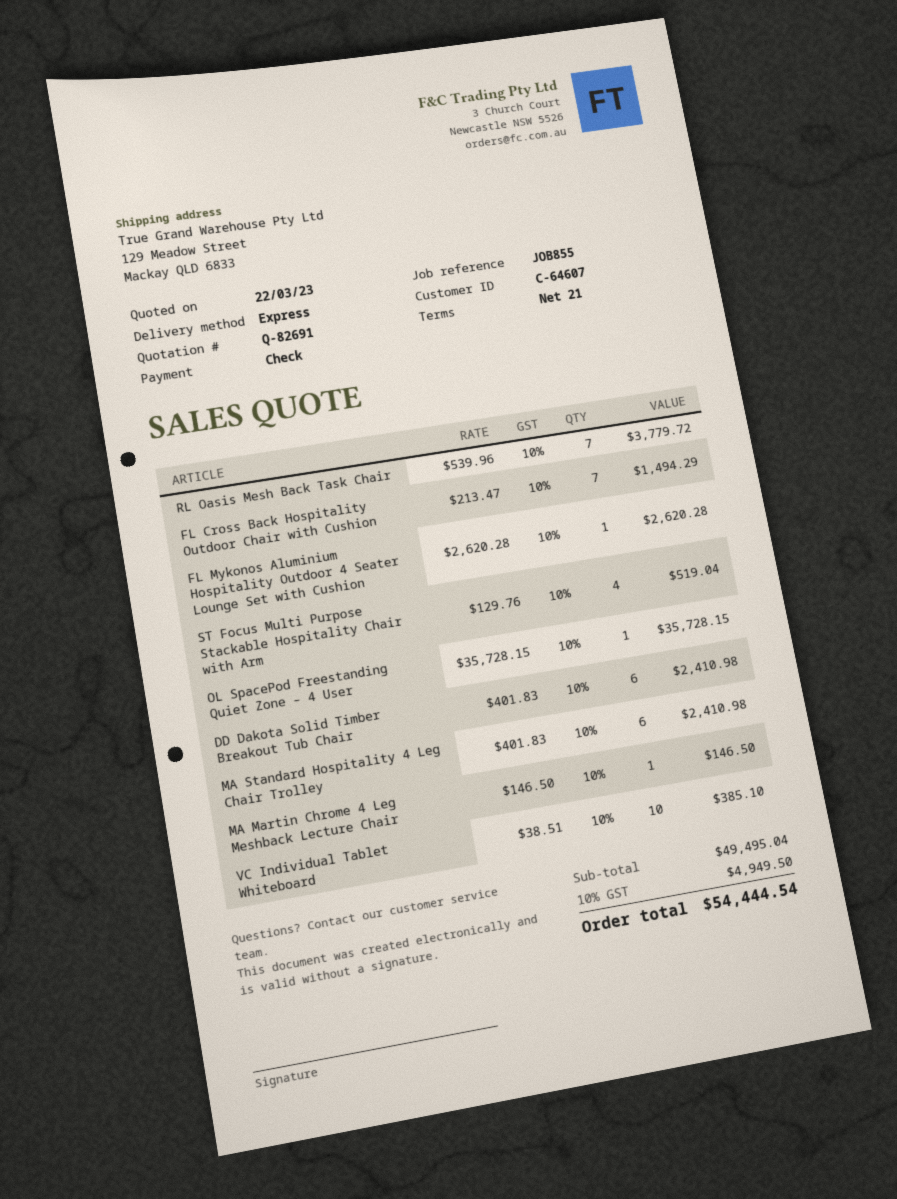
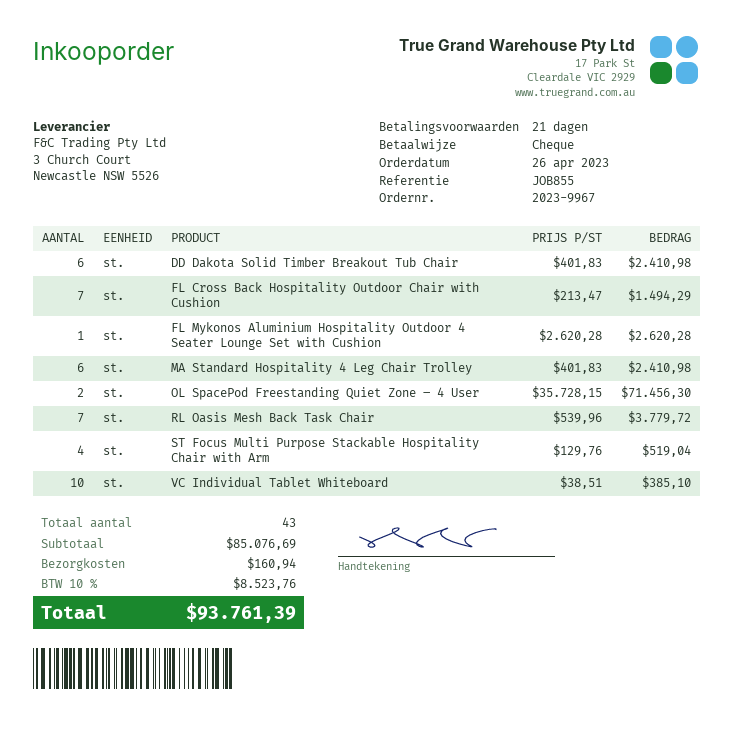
OL SpacePod Freestanding Quiet Zone – 4 User: 1 x 35728.15 = 35728.15 -> 2 x 35728.15 = 71456.30
MA Martin Chrome 4 Leg Meshback Lecture Chair: 1 x 146.50 = 146.50 -> none
subtotal: 49495.04 -> 85076.69
shipping: none -> 160.94
tax: 10% = 4949.50 -> 10% = 8523.76
total: 54444.54 -> 93761.39

